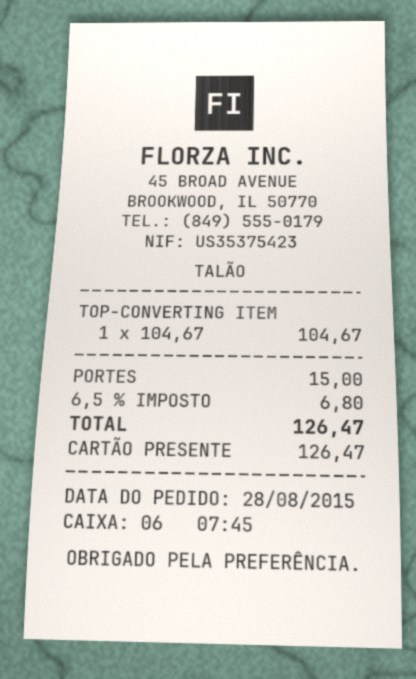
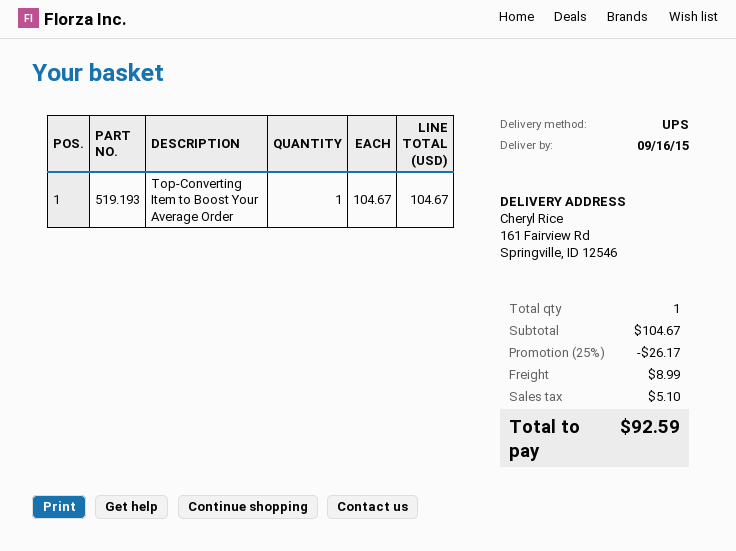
discount: none -> 25% = 26.17
shipping: 15.00 -> 8.99
tax: 6.80 -> 5.10
total: 126.47 -> 92.59

